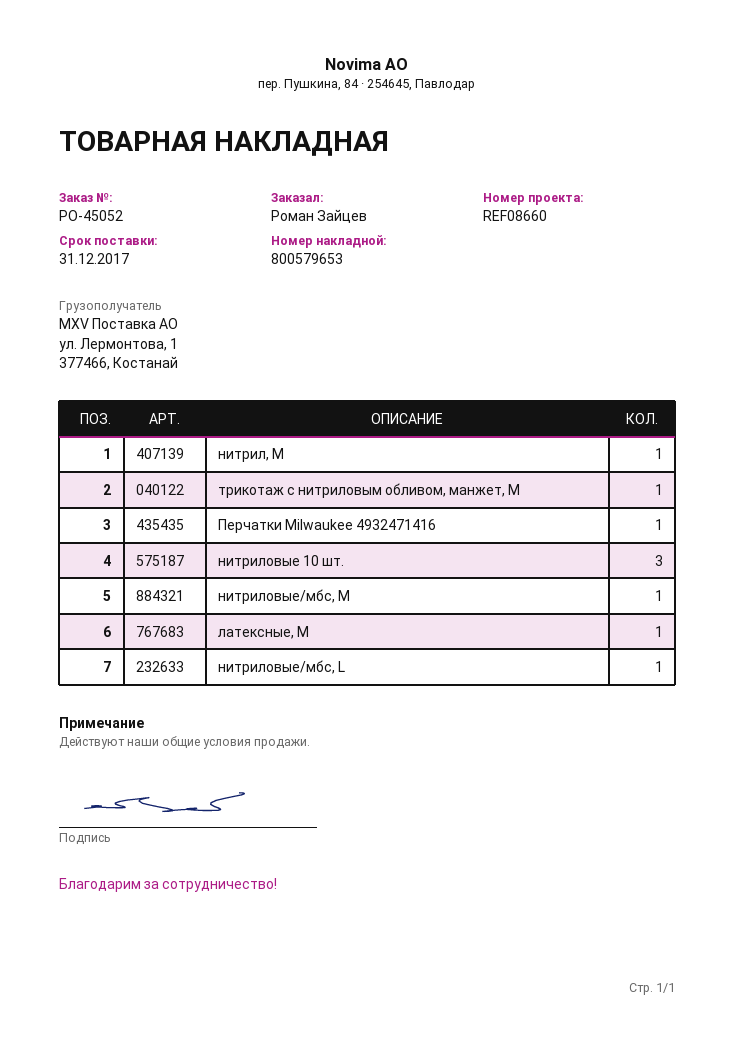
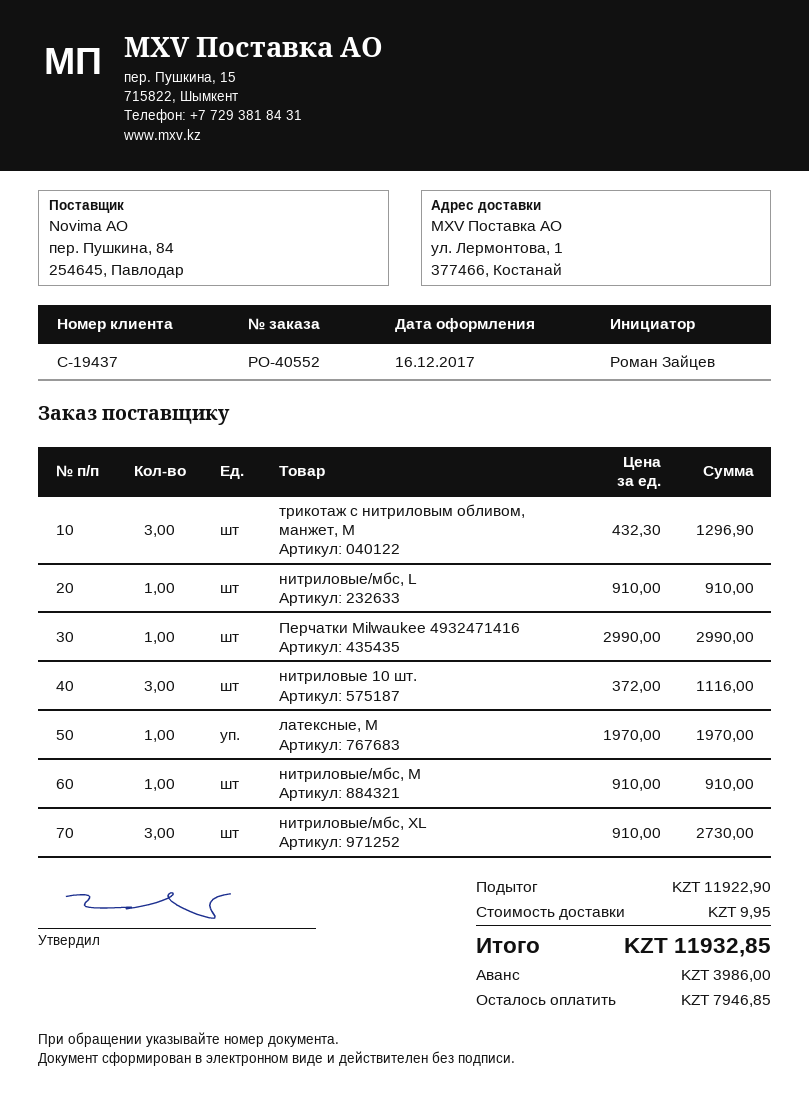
order number: PO-45052 -> PO-40552
нитрил, М: 1 -> none
трикотаж с нитриловым обливом, манжет, M: 1 -> 3
нитриловые/мбс, XL: none -> 3

